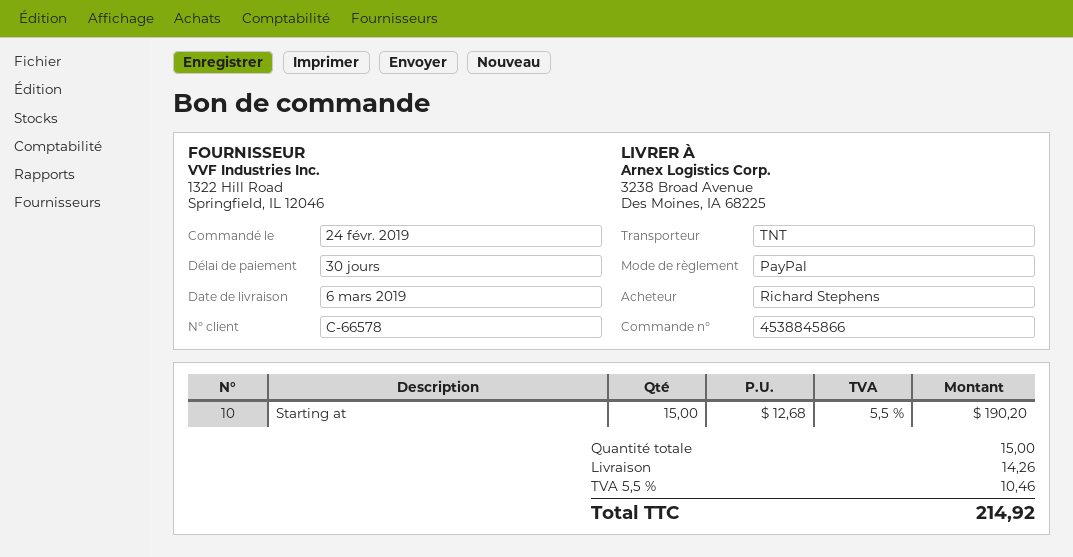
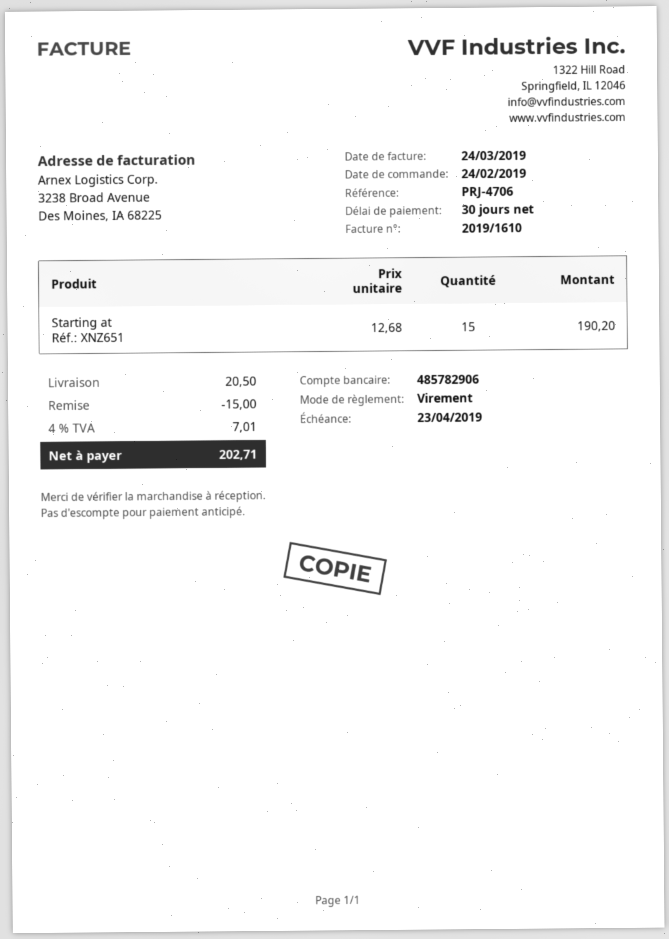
payment method: PayPal -> bank transfer
discount: none -> 15.00
shipping: 14.26 -> 20.50
tax: 5.5% = 10.46 -> 4% = 7.01
total: 214.92 -> 202.71

